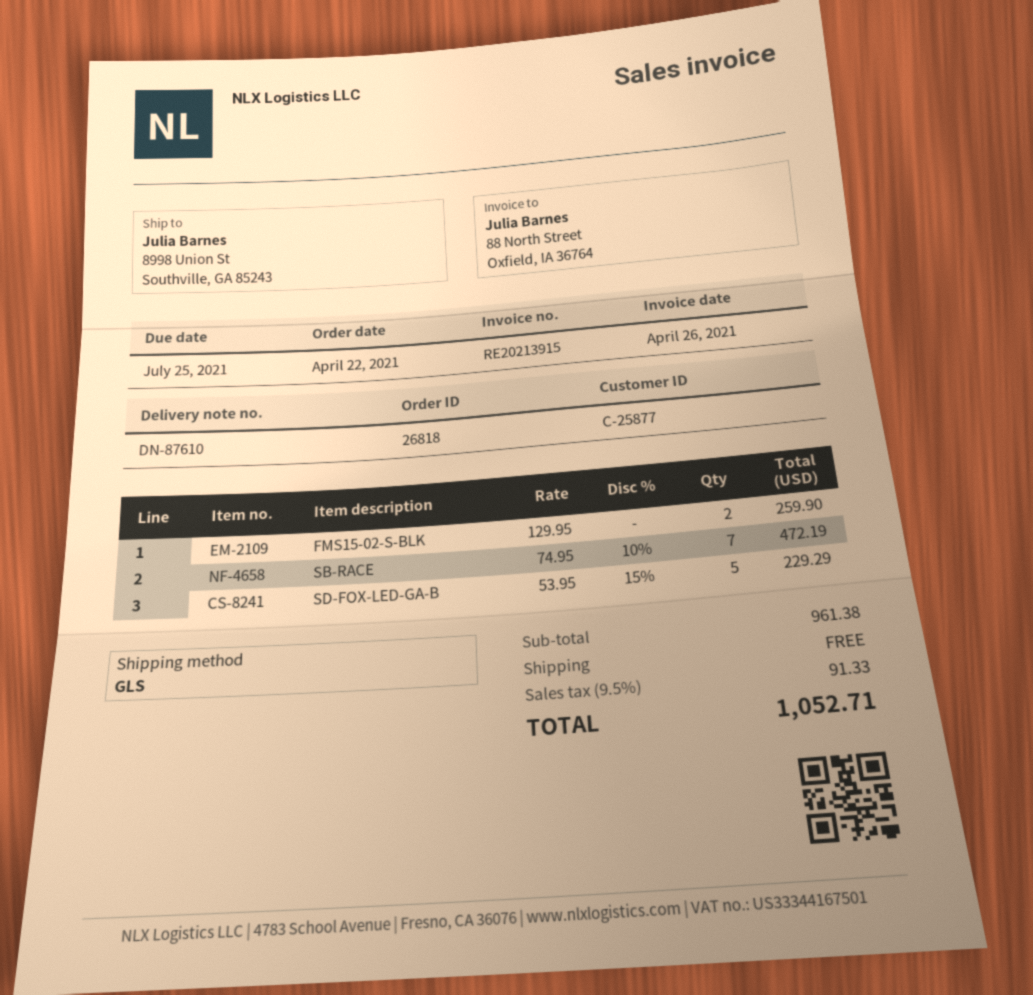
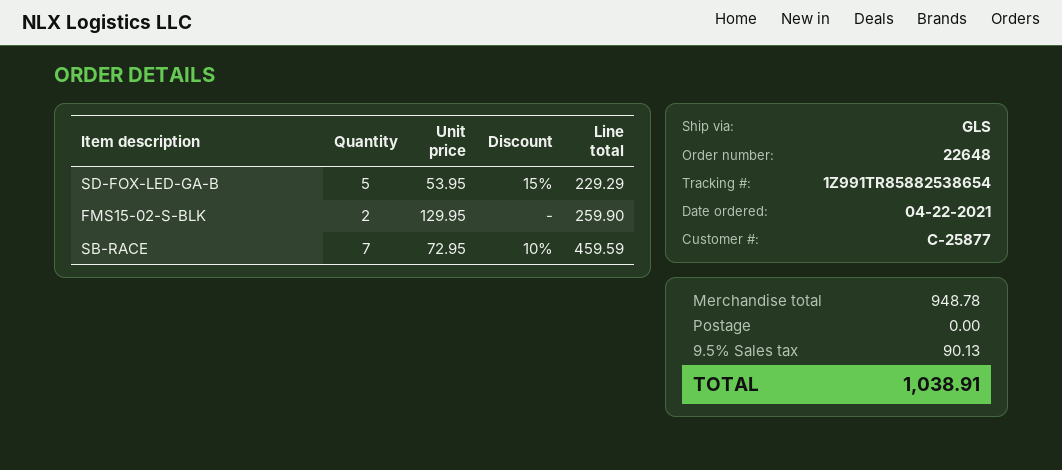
order number: 26818 -> 22648
SB-RACE: 7 x 74.95 - 10% = 472.19 -> 7 x 72.95 - 10% = 459.59
subtotal: 961.38 -> 948.78
tax: 9.5% = 91.33 -> 9.5% = 90.13
total: 1052.71 -> 1038.91

